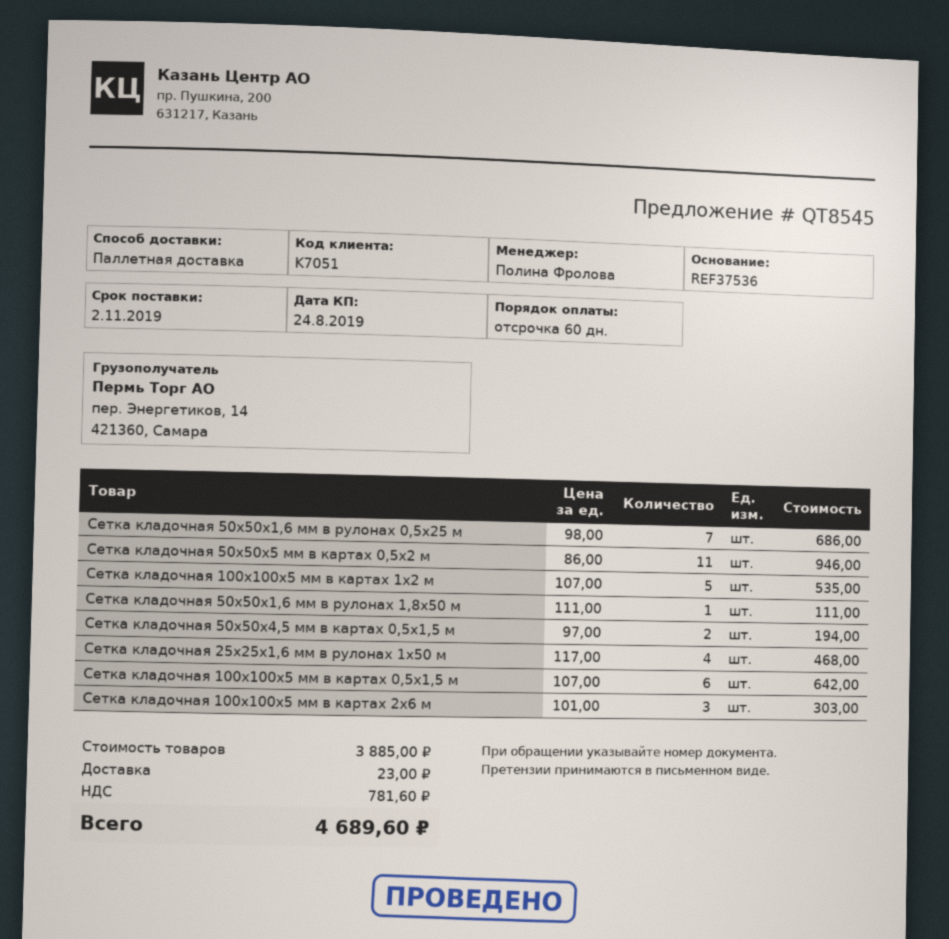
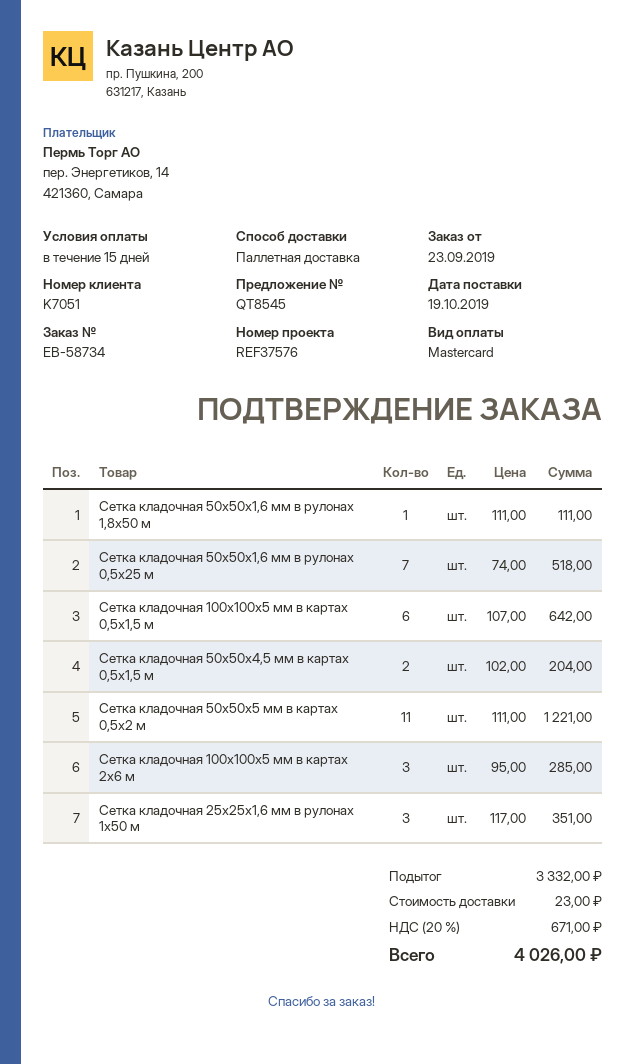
delivery date: 2019-11-02 -> 2019-10-19
payment terms: 60 days -> 15 days
reference: REF37536 -> REF37576
Сетка кладочная 50х50х1,6 мм в рулонах 0,5х25 м: 7 x 98.00 = 686.00 -> 7 x 74.00 = 518.00
Сетка кладочная 50х50х5 мм в картах 0,5х2 м: 11 x 86.00 = 946.00 -> 11 x 111.00 = 1221.00
Сетка кладочная 100х100х5 мм в картах 1х2 м: 5 x 107.00 = 535.00 -> none
Сетка кладочная 50х50х4,5 мм в картах 0,5х1,5 м: 2 x 97.00 = 194.00 -> 2 x 102.00 = 204.00
Сетка кладочная 25х25х1,6 мм в рулонах 1х50 м: 4 x 117.00 = 468.00 -> 3 x 117.00 = 351.00
Сетка кладочная 100х100х5 мм в картах 2х6 м: 3 x 101.00 = 303.00 -> 3 x 95.00 = 285.00
subtotal: 3885.00 -> 3332.00
tax: 781.60 -> 671.00
total: 4689.60 -> 4026.00

